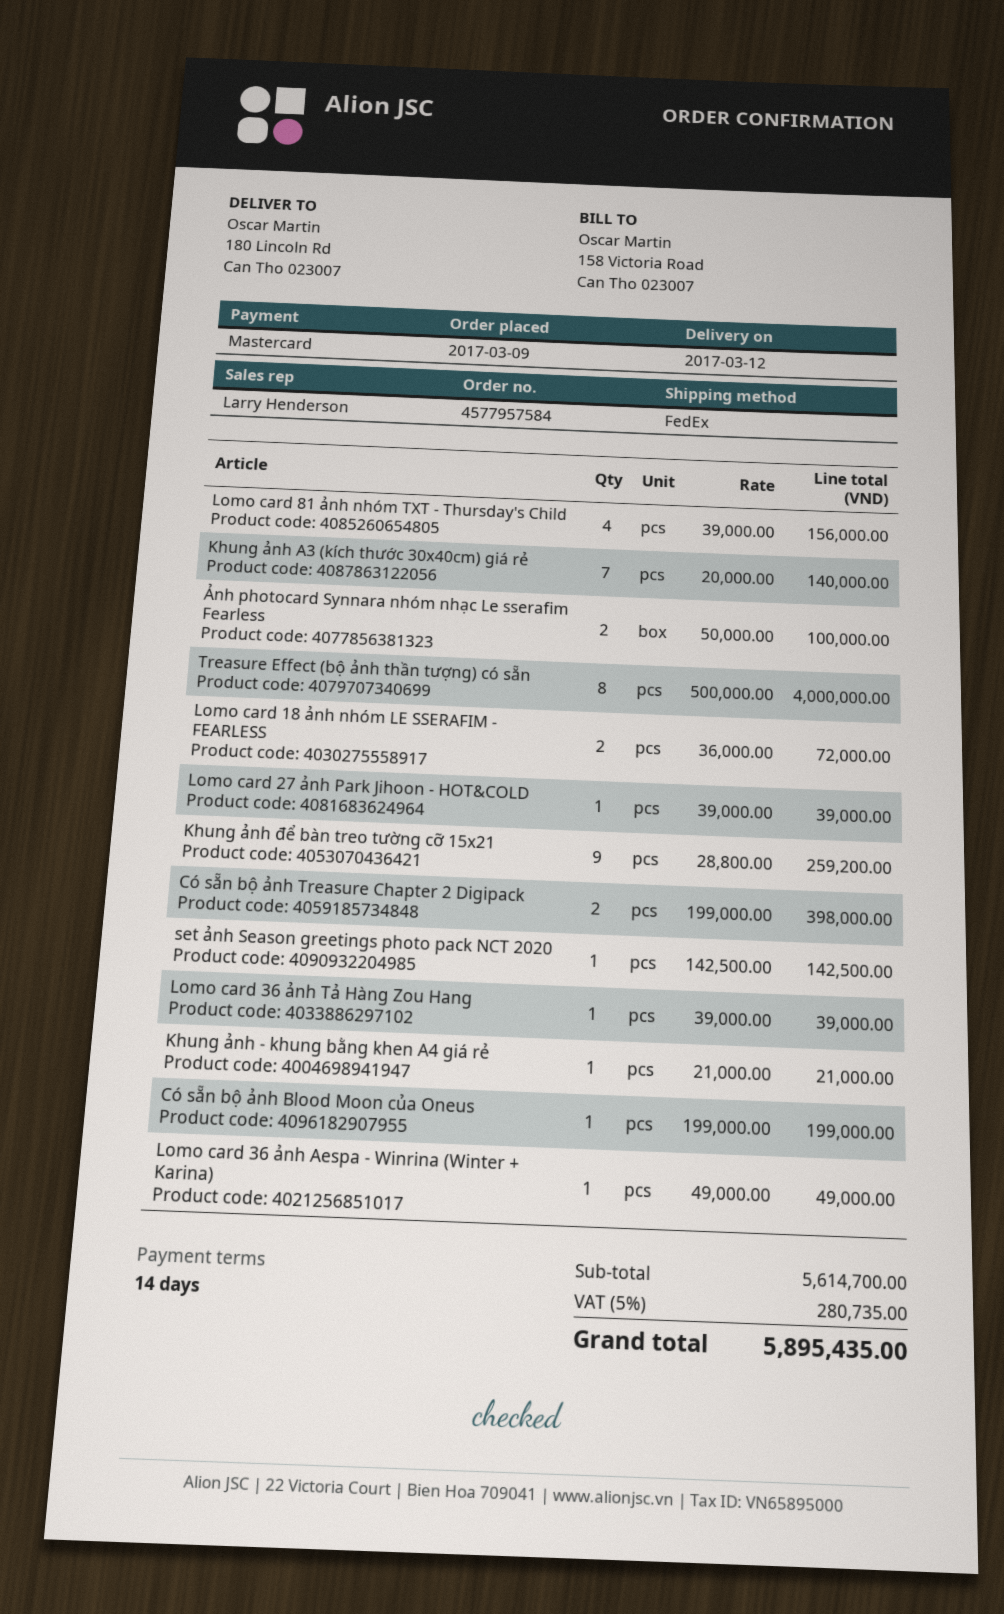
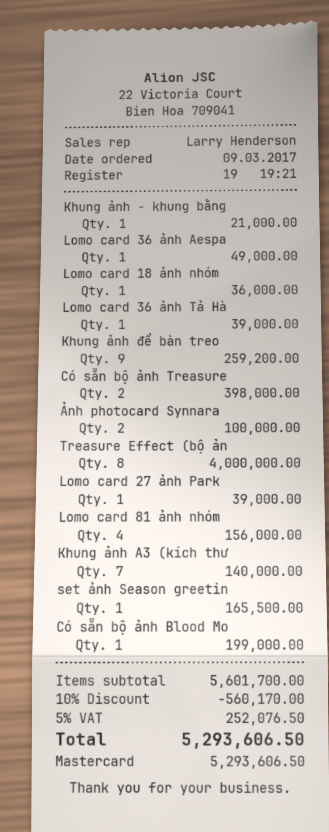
Lomo card 18 ảnh nhóm LE SSERAFIM - FEARLESS: 2 for 72000.00 -> 1 for 36000.00
set ảnh Season greetings photo pack NCT 2020: 1 for 142500.00 -> 1 for 165500.00
subtotal: 5614700.00 -> 5601700.00
discount: none -> 10% = 560170.00
tax: 5% = 280735.00 -> 5% = 252076.50
total: 5895435.00 -> 5293606.50

